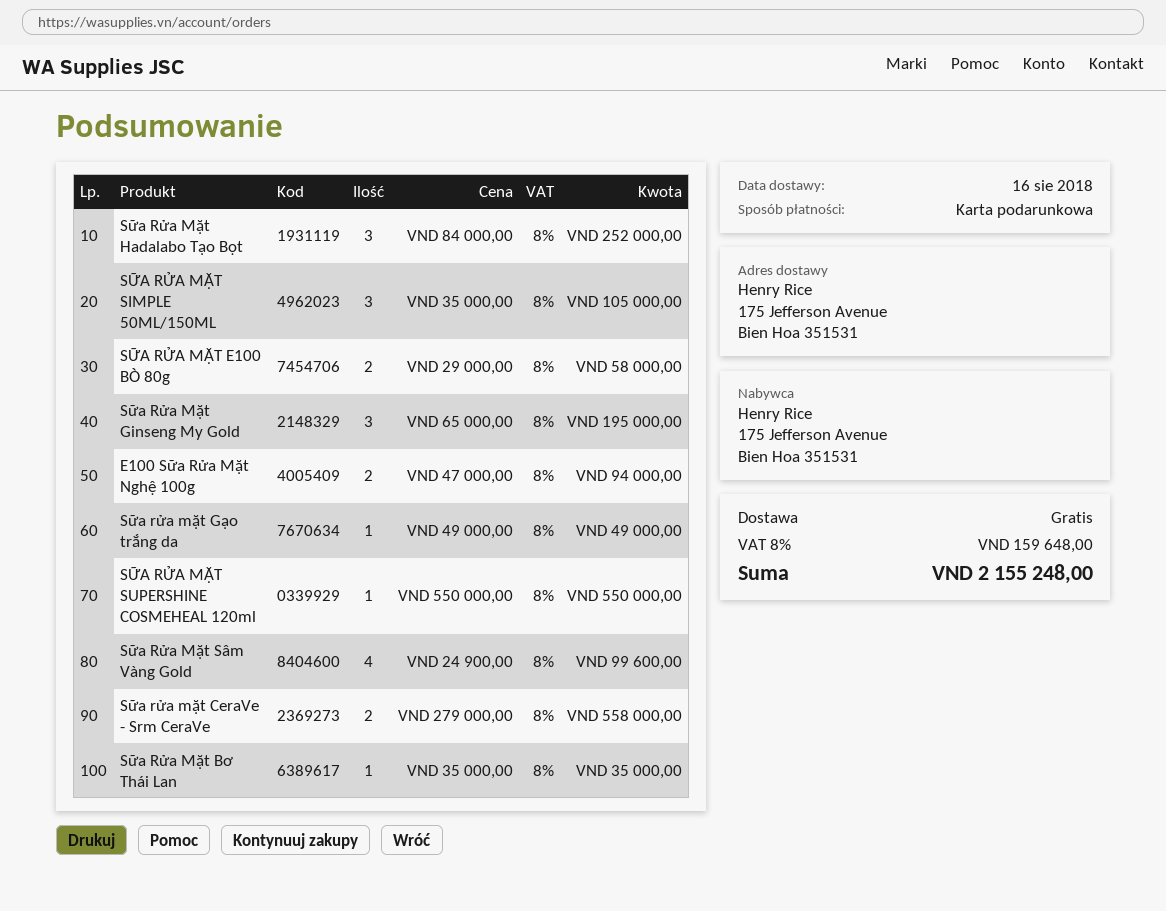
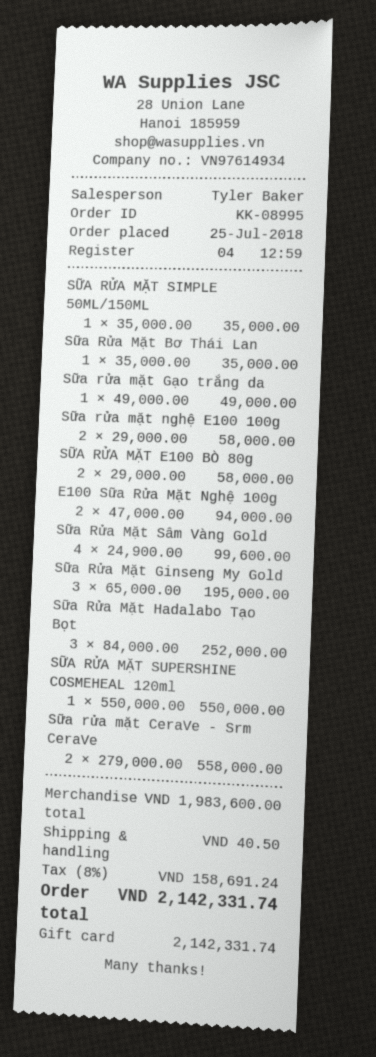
SỮA RỬA MẶT SIMPLE 50ML/150ML: 3 x 35000.00 = 105000.00 -> 1 x 35000.00 = 35000.00
Sữa rửa mặt nghệ E100 100g: none -> 2 x 29000.00 = 58000.00
shipping: 0.00 -> 40.50
tax: 8% = 159648.00 -> 8% = 158691.24
total: 2155248.00 -> 2142331.74

